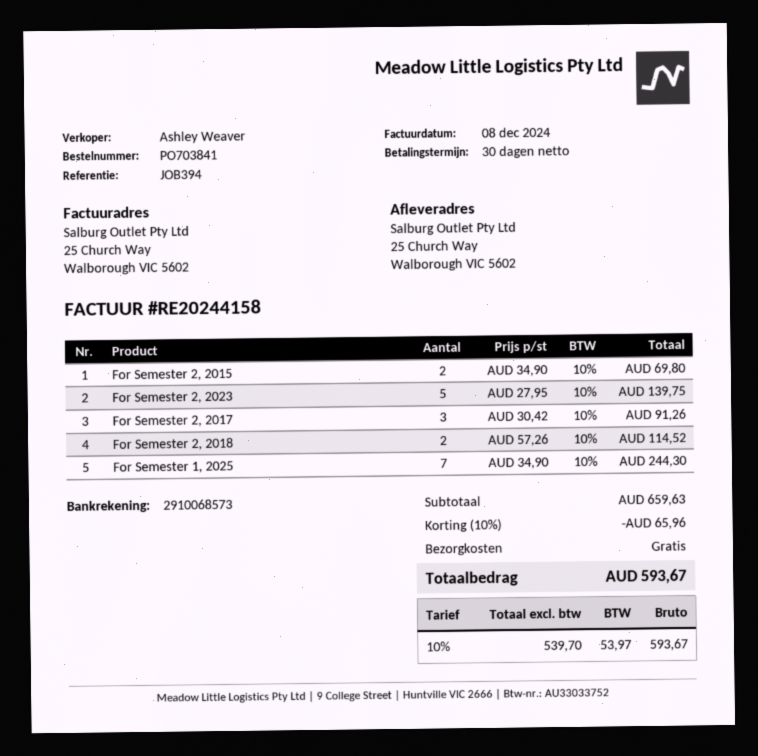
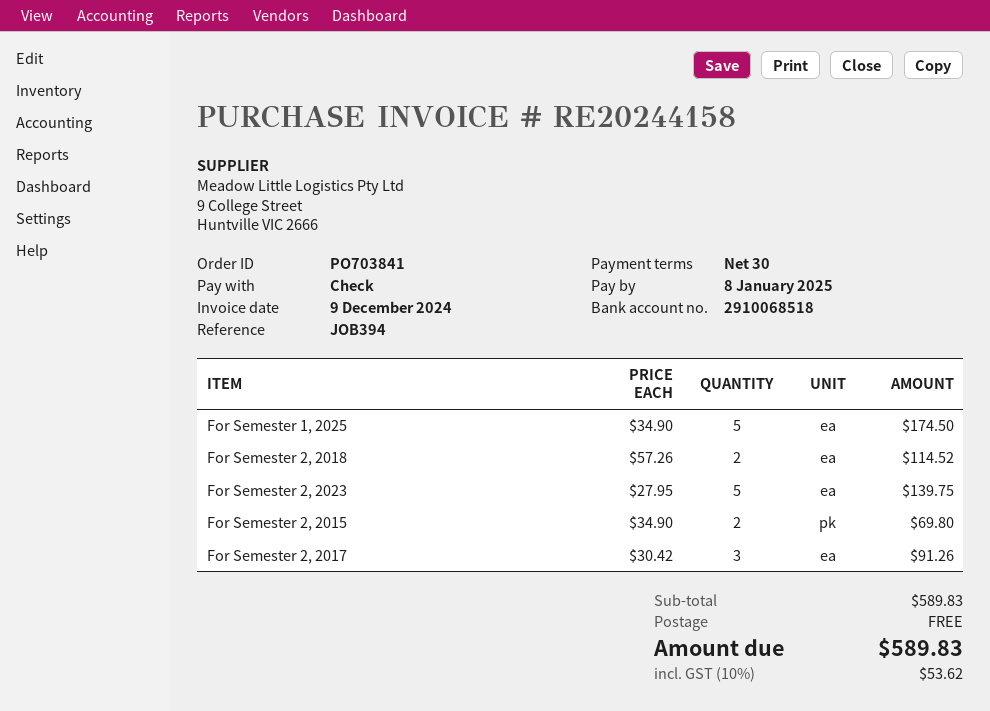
invoice date: 2024-12-08 -> 2024-12-09
bank account: 2910068573 -> 2910068518
For Semester 1, 2025: 7 x 34.90 = 244.30 -> 5 x 34.90 = 174.50
subtotal: 659.63 -> 589.83
discount: 10% = 65.96 -> none
tax: 10% = 53.97 -> 10% = 53.62
total: 593.67 -> 589.83

